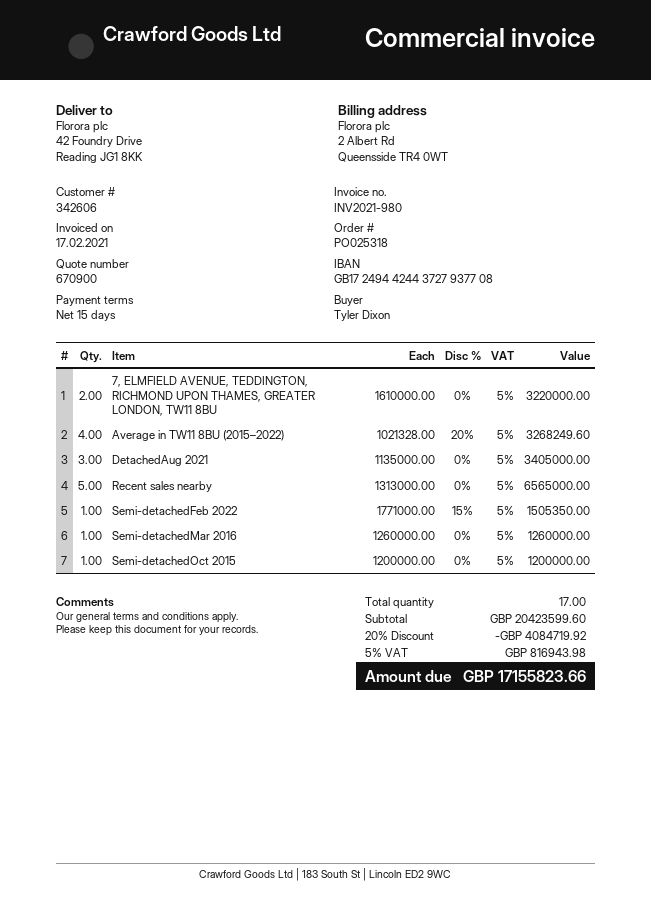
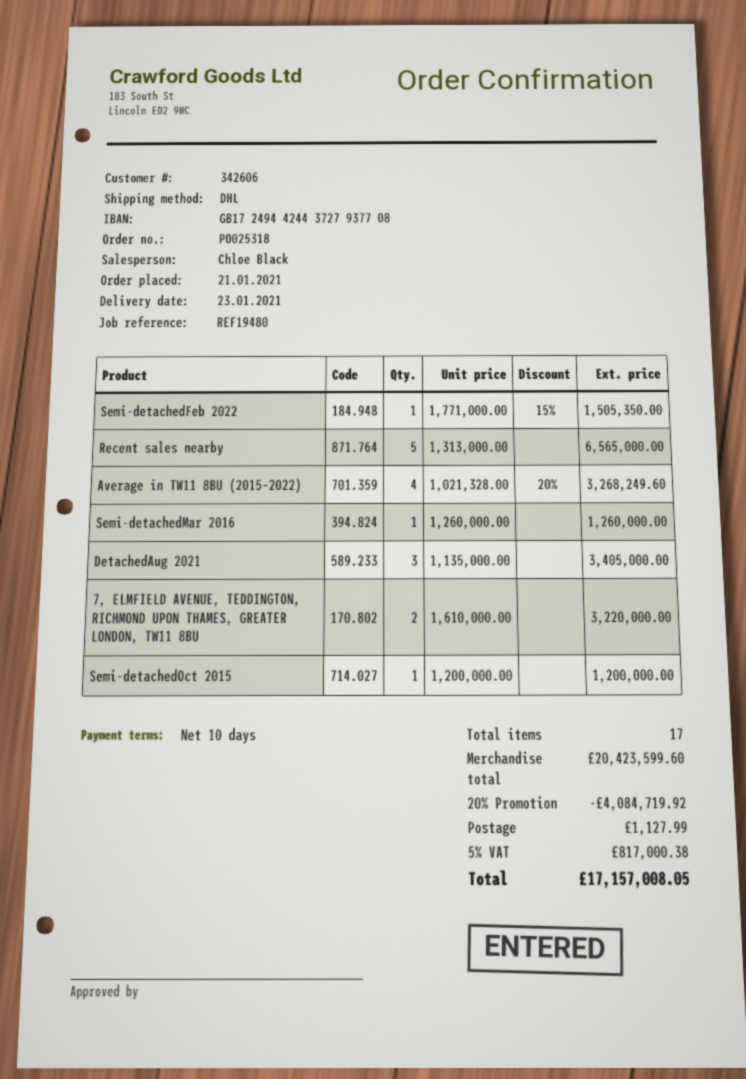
payment terms: 15 days -> 10 days
shipping: none -> 1127.99
tax: 5% = 816943.98 -> 5% = 817000.38
total: 17155823.66 -> 17157008.05

